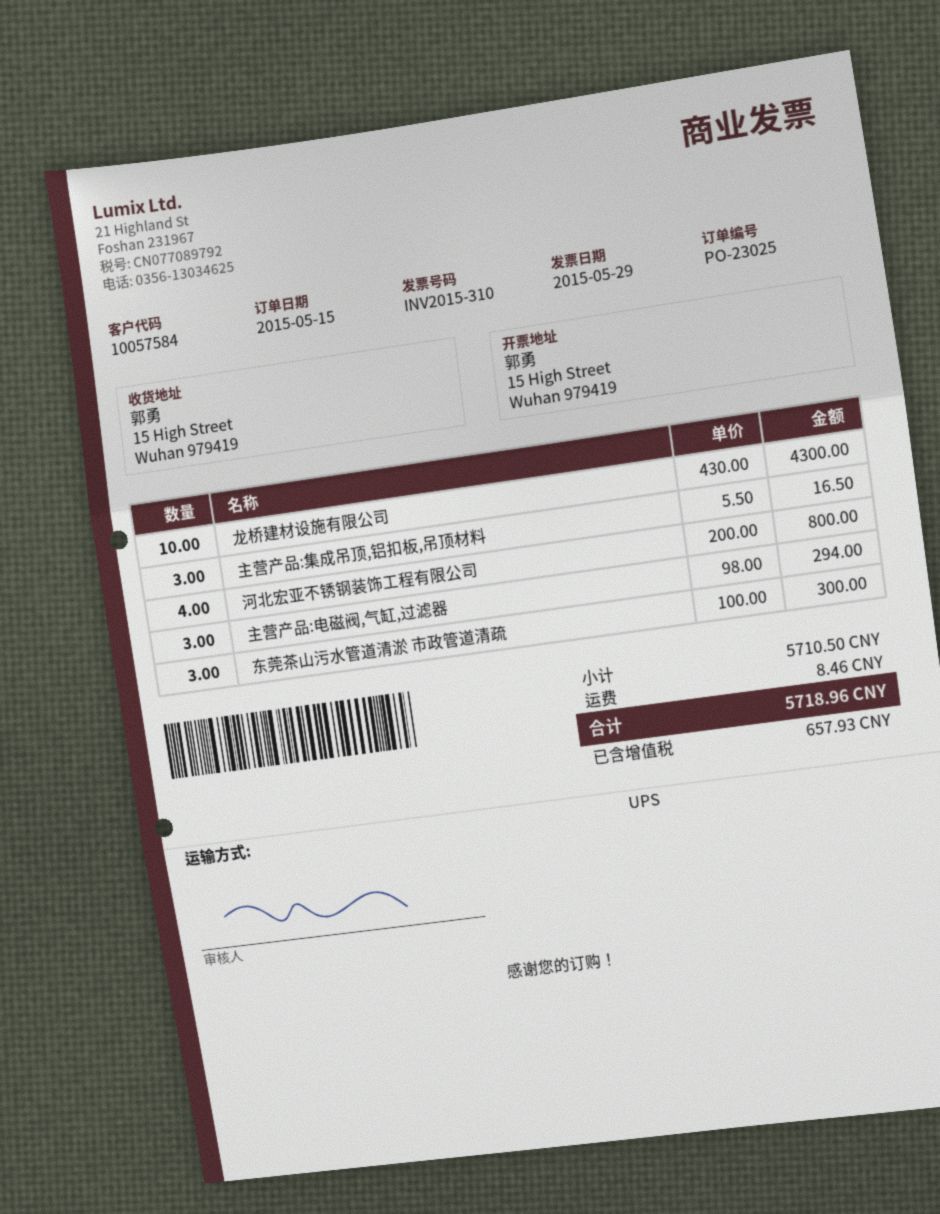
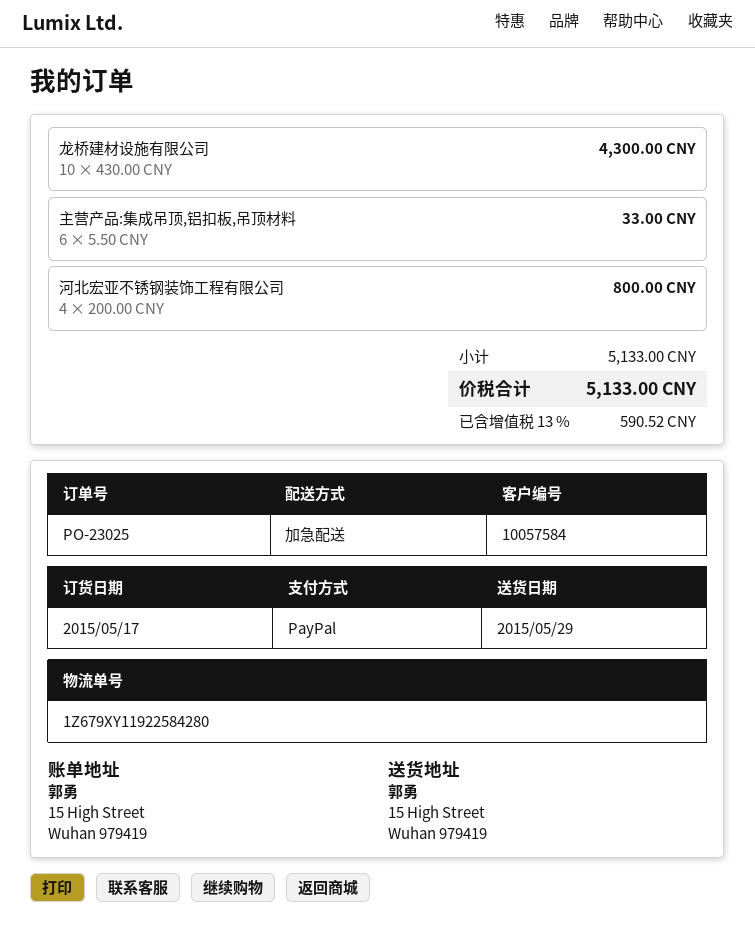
order date: 2015-05-15 -> 2015-05-17
shipping method: UPS -> express
主营产品:集成吊顶,铝扣板,吊顶材料: 3 x 5.50 = 16.50 -> 6 x 5.50 = 33.00
主营产品:电磁阀,气缸,过滤器: 3 x 98.00 = 294.00 -> none
东莞茶山污水管道清淤 市政管道清疏: 3 x 100.00 = 300.00 -> none
subtotal: 5710.50 -> 5133.00
shipping: 8.46 -> none
tax: 657.93 -> 590.52
total: 5718.96 -> 5133.00

